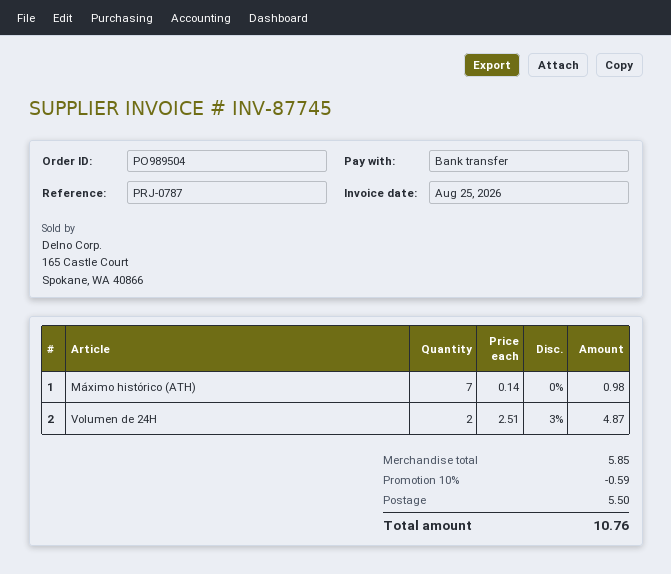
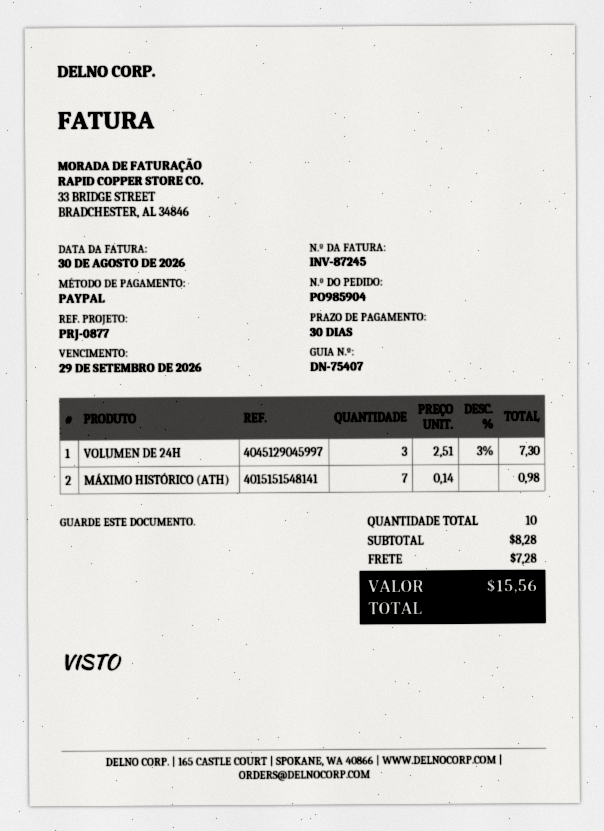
order number: PO989504 -> PO985904
invoice number: INV-87745 -> INV-87245
invoice date: 2026-08-25 -> 2026-08-30
reference: PRJ-0787 -> PRJ-0877
payment method: bank transfer -> PayPal
Volumen de 24H: 2 x 2.51 - 3% = 4.87 -> 3 x 2.51 - 3% = 7.30
subtotal: 5.85 -> 8.28
discount: 10% = 0.59 -> none
shipping: 5.50 -> 7.28
total: 10.76 -> 15.56

